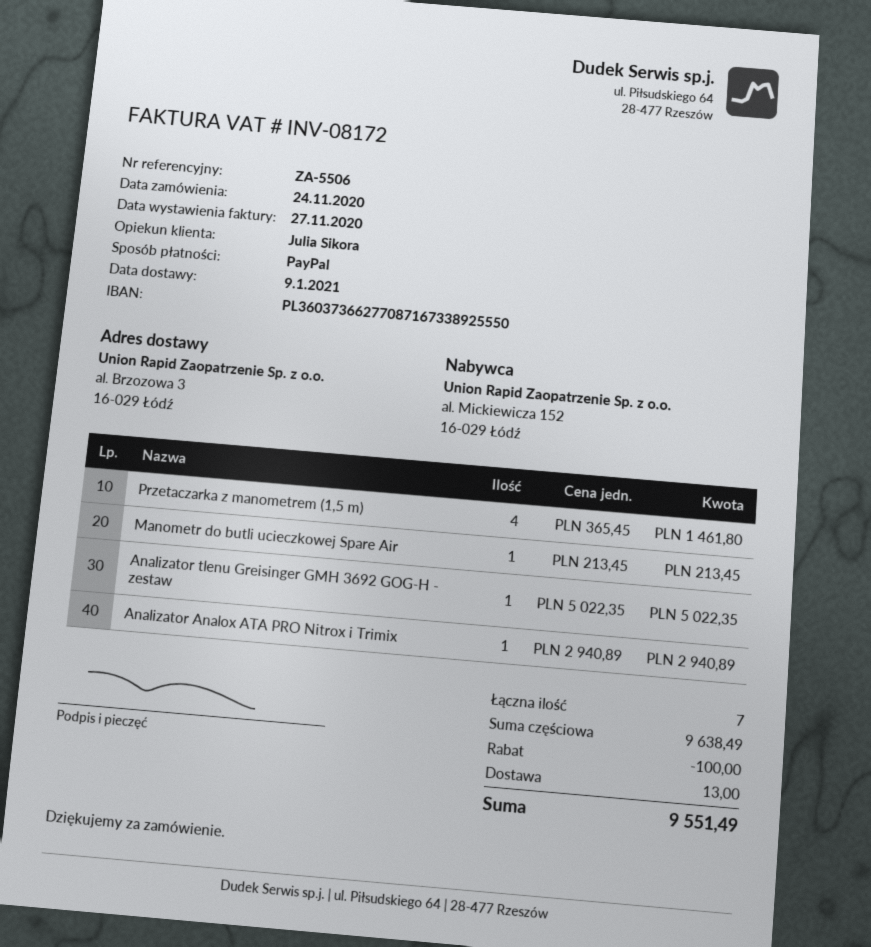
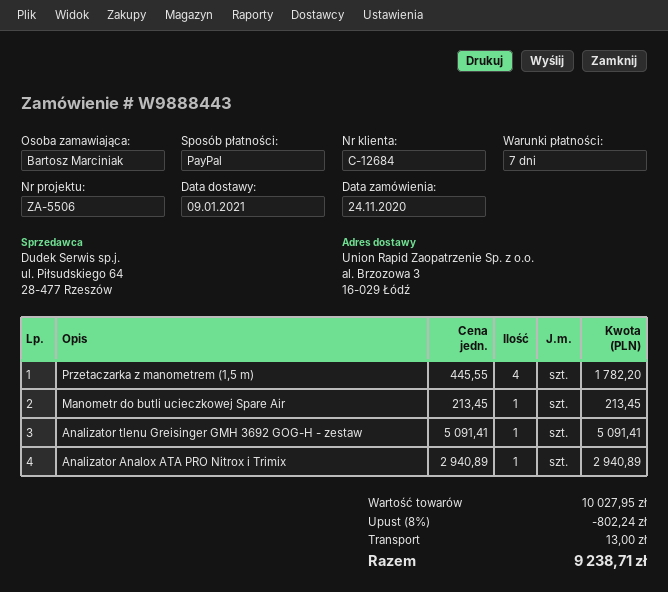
Przetaczarka z manometrem (1,5 m): 4 x 365.45 = 1461.80 -> 4 x 445.55 = 1782.20
Analizator tlenu Greisinger GMH 3692 GOG-H - zestaw: 1 x 5022.35 = 5022.35 -> 1 x 5091.41 = 5091.41
subtotal: 9638.49 -> 10027.95
discount: 100.00 -> 802.24
total: 9551.49 -> 9238.71

